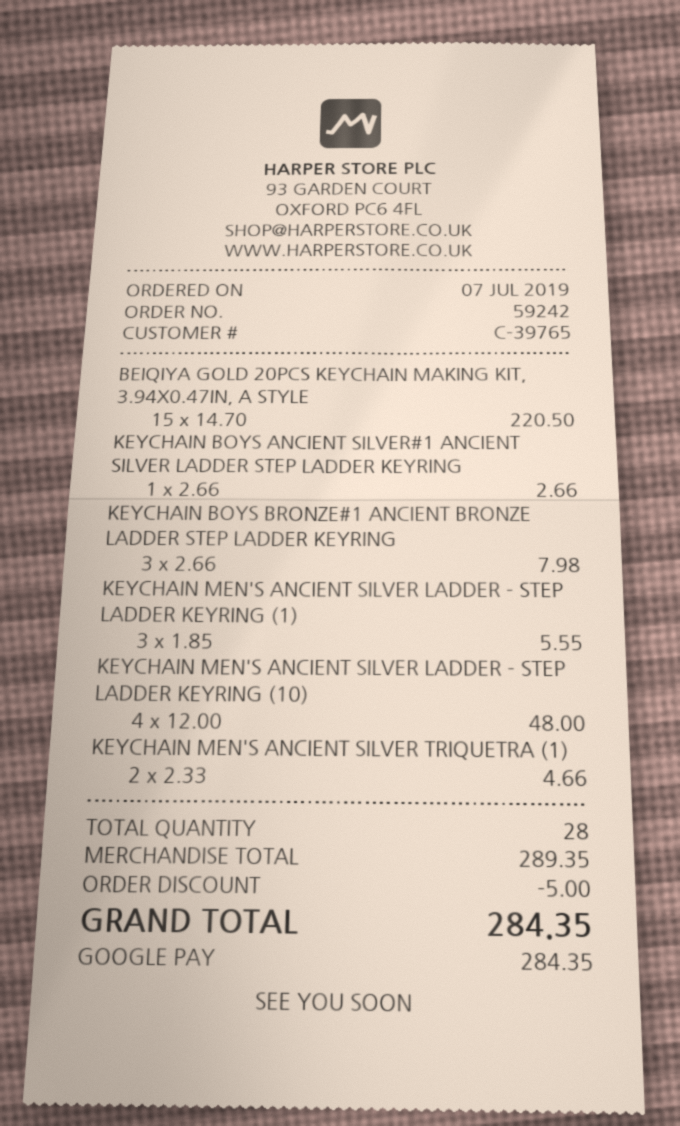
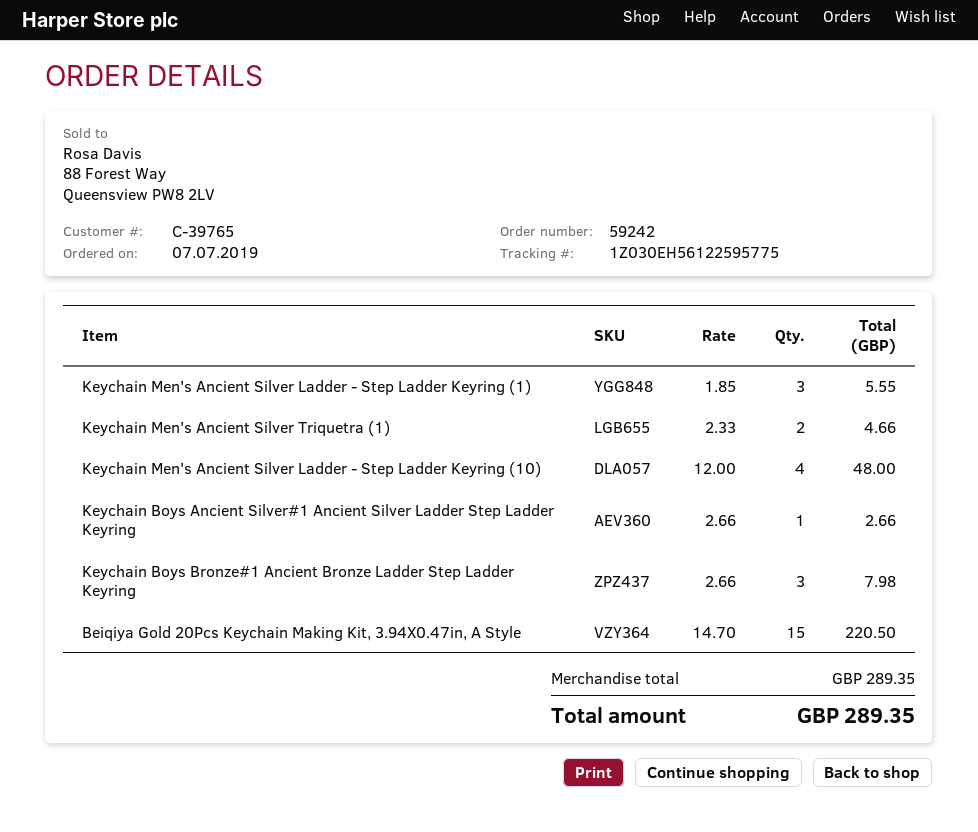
discount: 5.00 -> none
total: 284.35 -> 289.35

